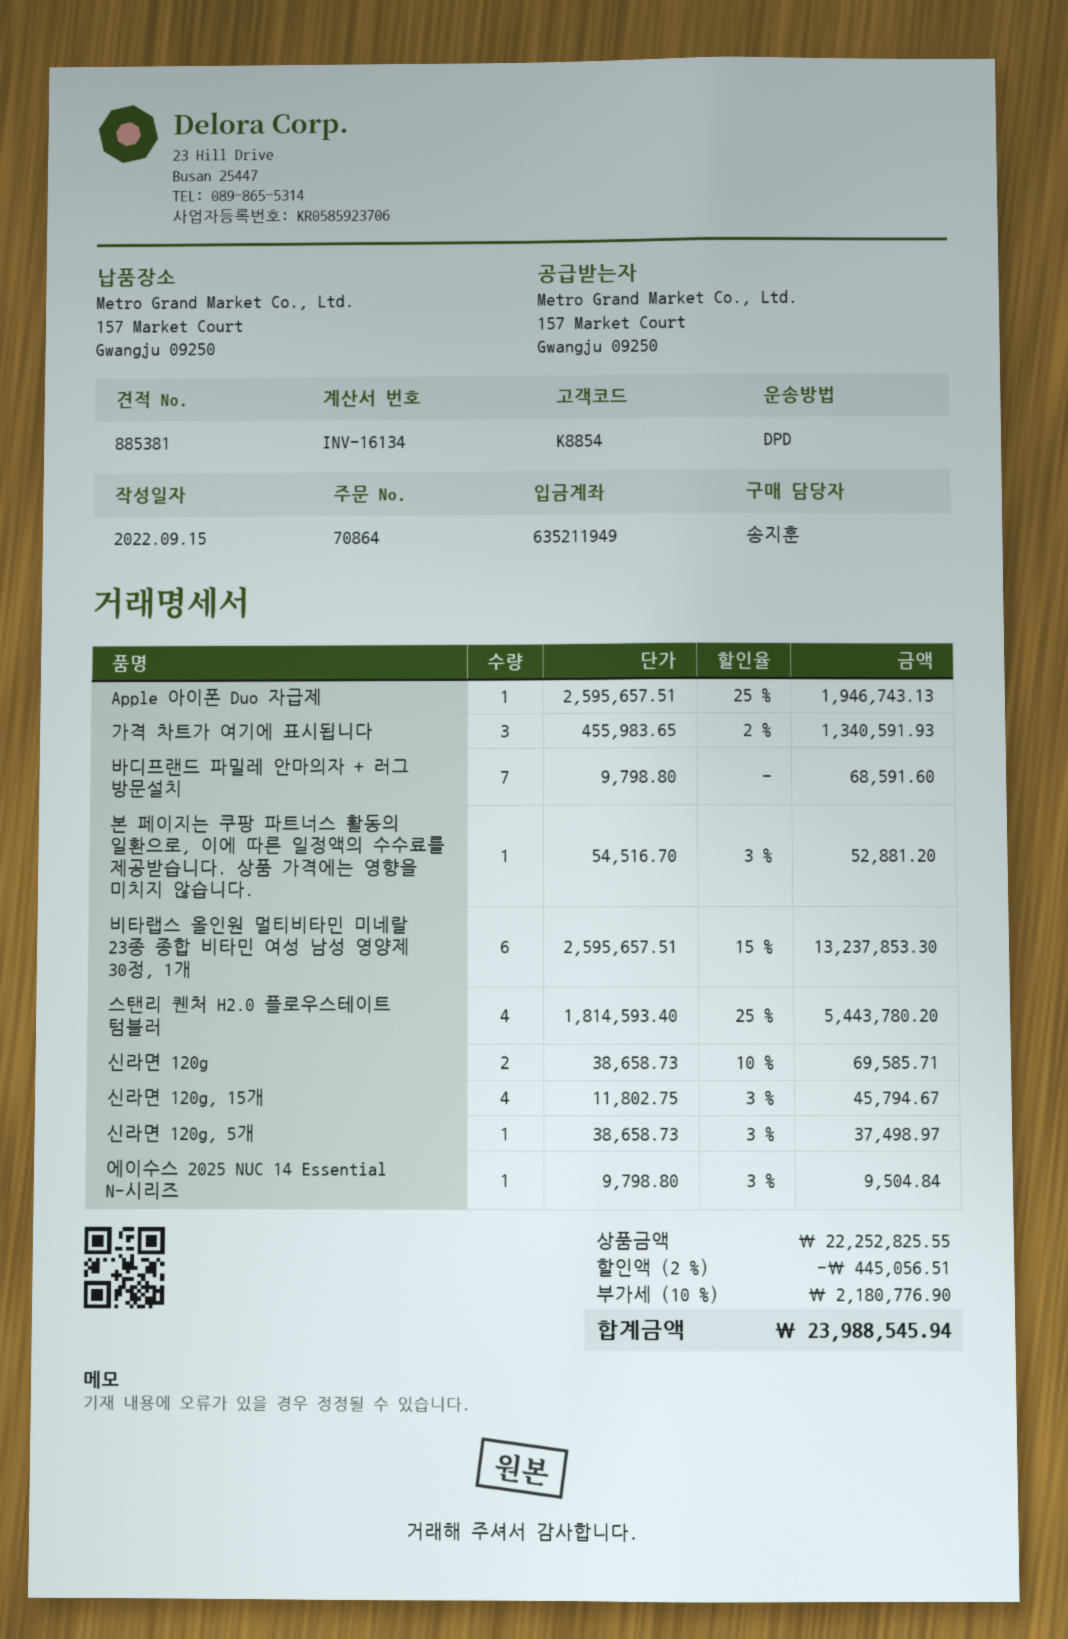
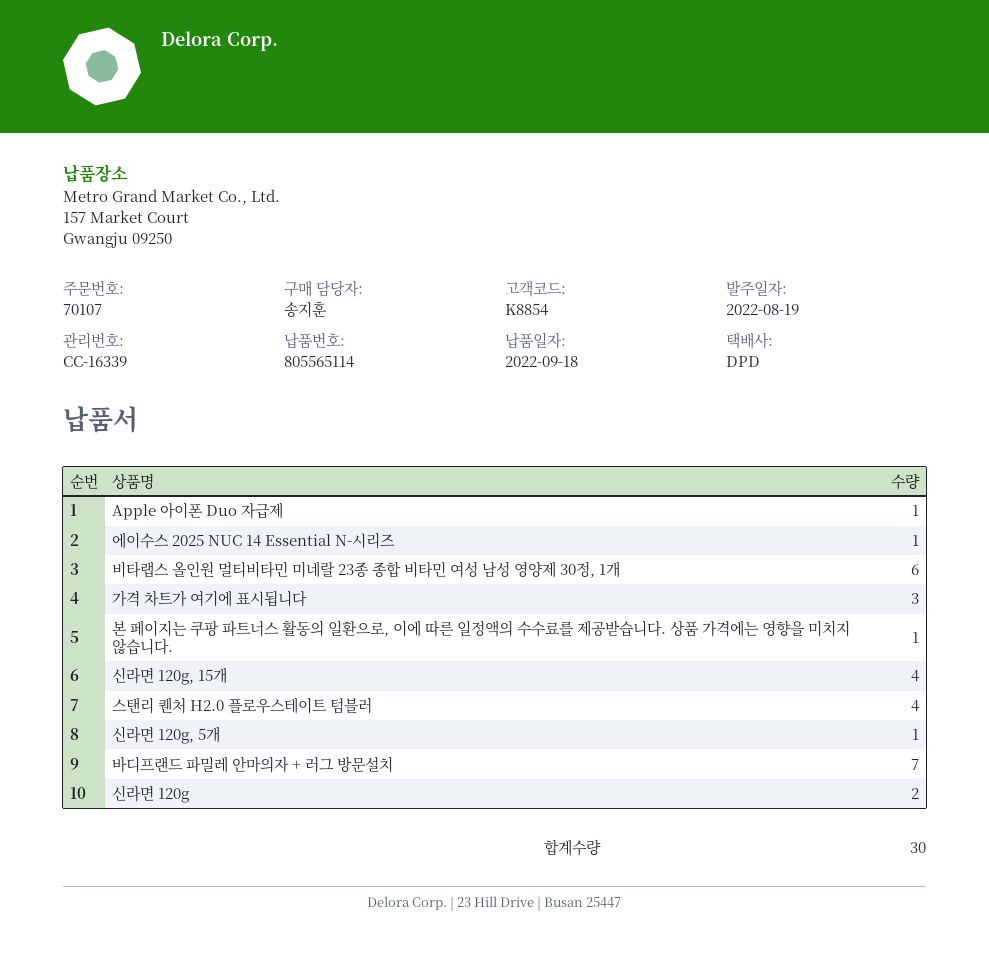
order number: 70864 -> 70107

